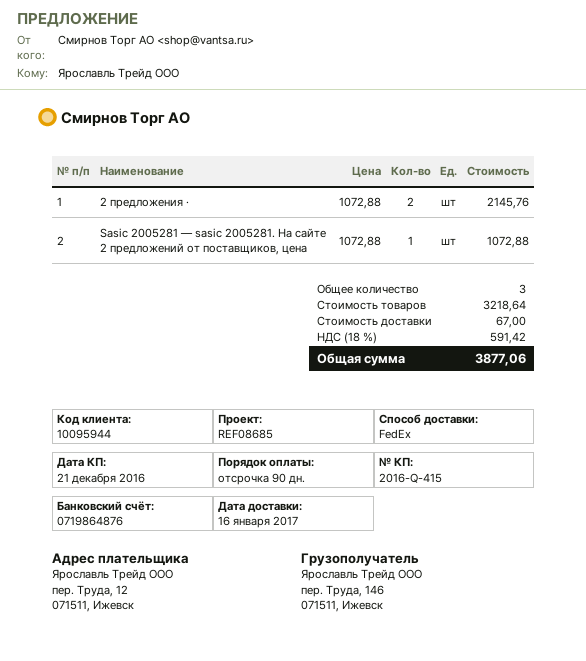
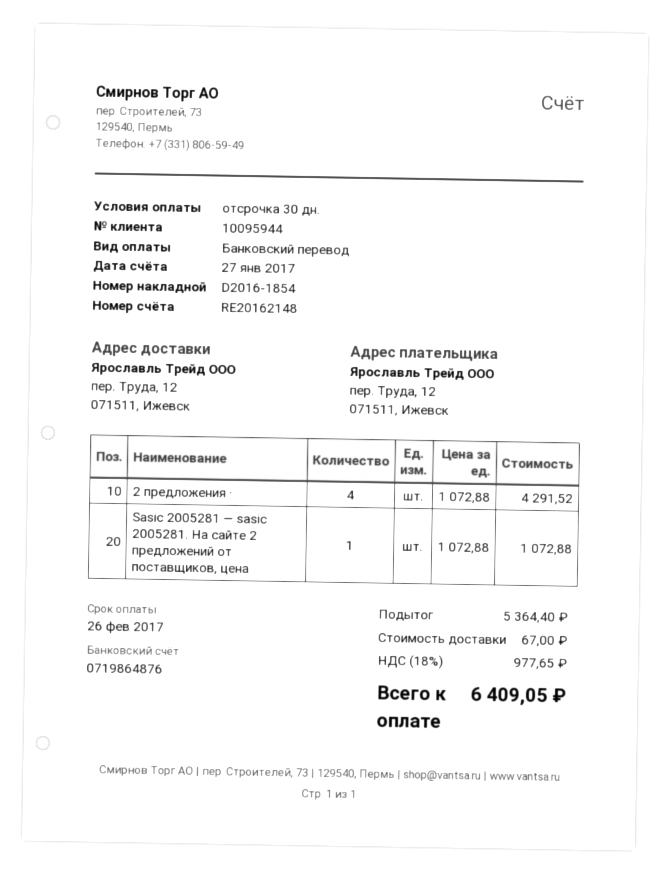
payment terms: 90 days -> 30 days
ship to: пер. Труда, 146, 071511, Ижевск -> пер. Труда, 12, 071511, Ижевск
2 предложения ·: 2 x 1072.88 = 2145.76 -> 4 x 1072.88 = 4291.52
subtotal: 3218.64 -> 5364.40
tax: 18% = 591.42 -> 18% = 977.65
total: 3877.06 -> 6409.05

